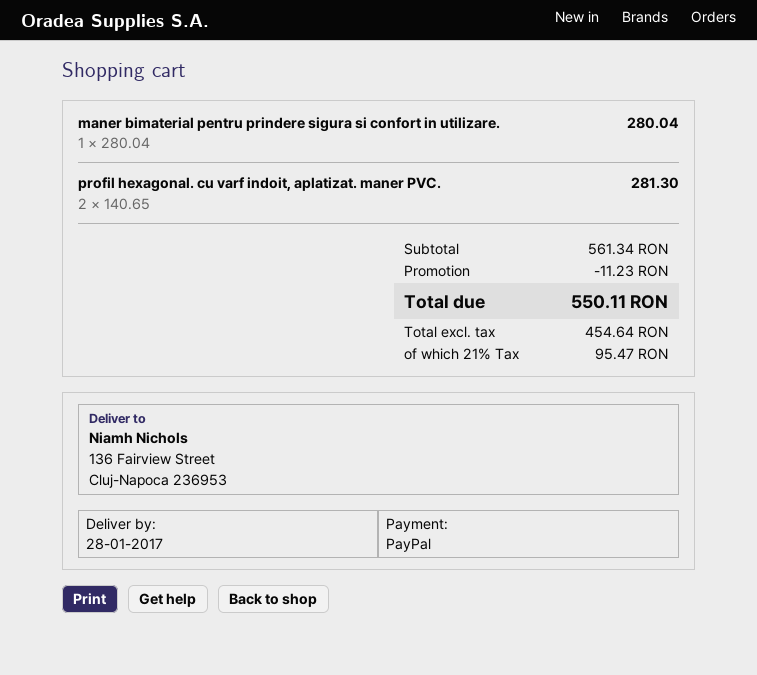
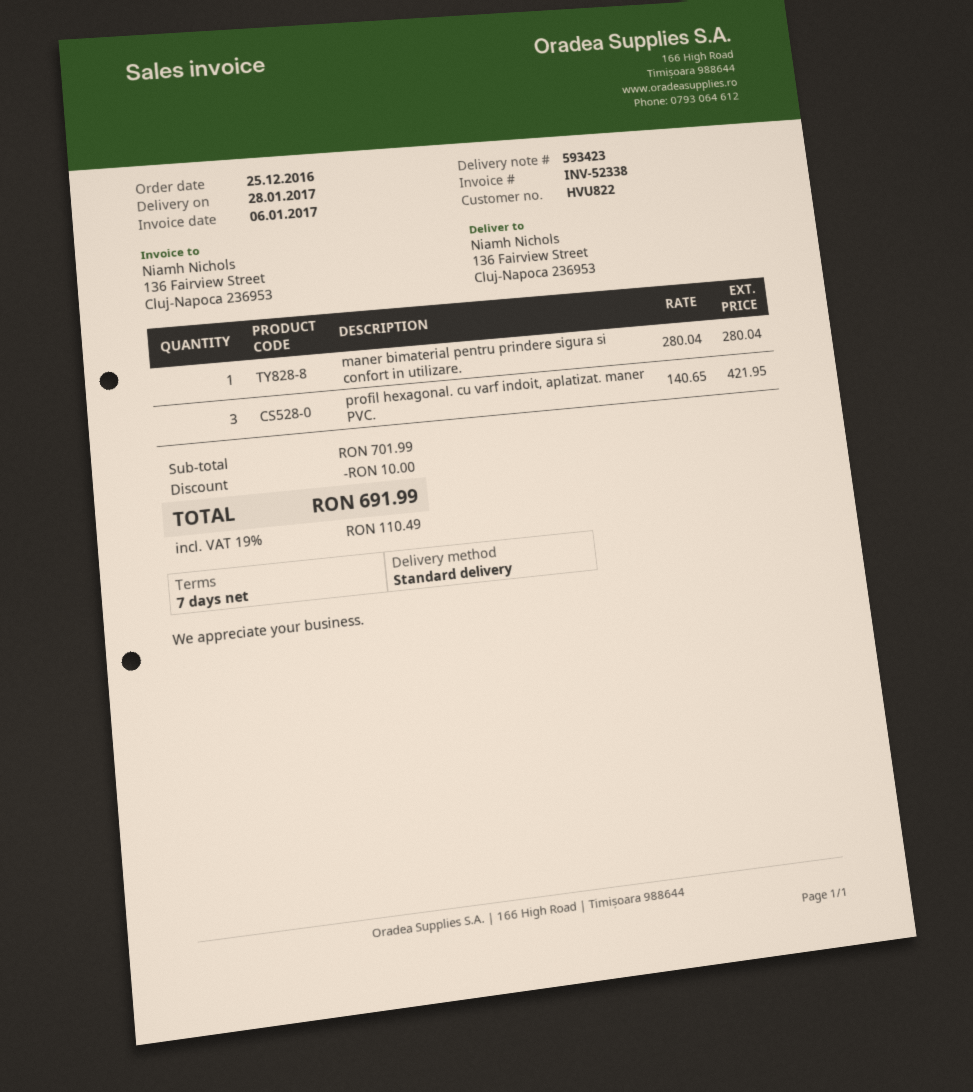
profil hexagonal. cu varf indoit, aplatizat. maner PVC.: 2 x 140.65 = 281.30 -> 3 x 140.65 = 421.95
subtotal: 561.34 -> 701.99
discount: 11.23 -> 10.00
tax: 21% = 95.47 -> 19% = 110.49
total: 550.11 -> 691.99

